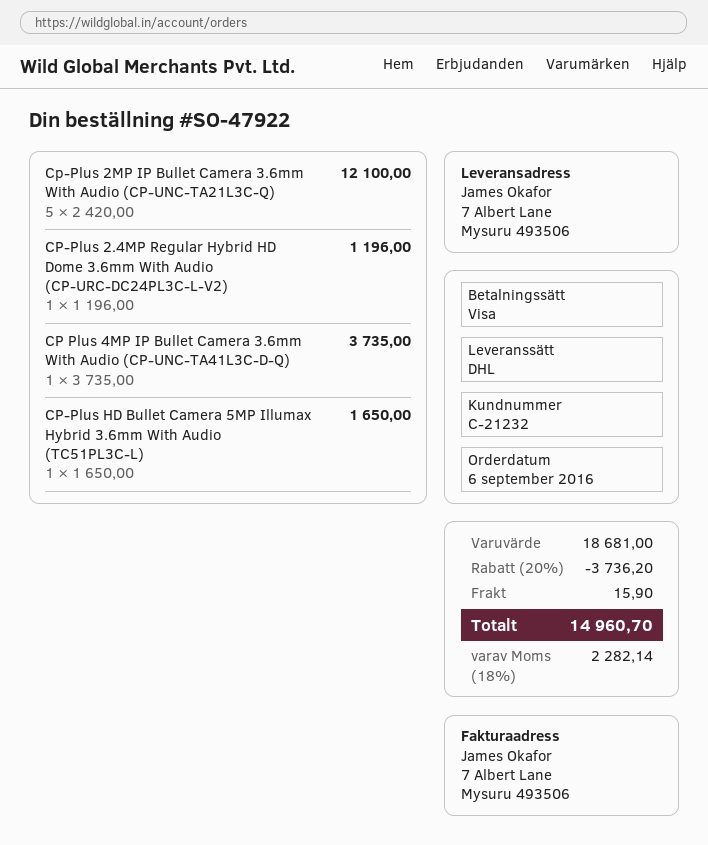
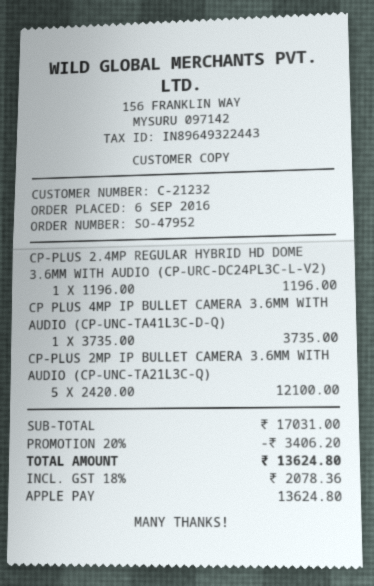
order number: SO-47922 -> SO-47952
payment method: Visa -> Apple Pay
CP-Plus HD Bullet Camera 5MP Illumax Hybrid 3.6mm With Audio (TC51PL3C-L): 1 x 1650.00 = 1650.00 -> none
subtotal: 18681.00 -> 17031.00
discount: 20% = 3736.20 -> 20% = 3406.20
shipping: 15.90 -> none
tax: 18% = 2282.14 -> 18% = 2078.36
total: 14960.70 -> 13624.80

